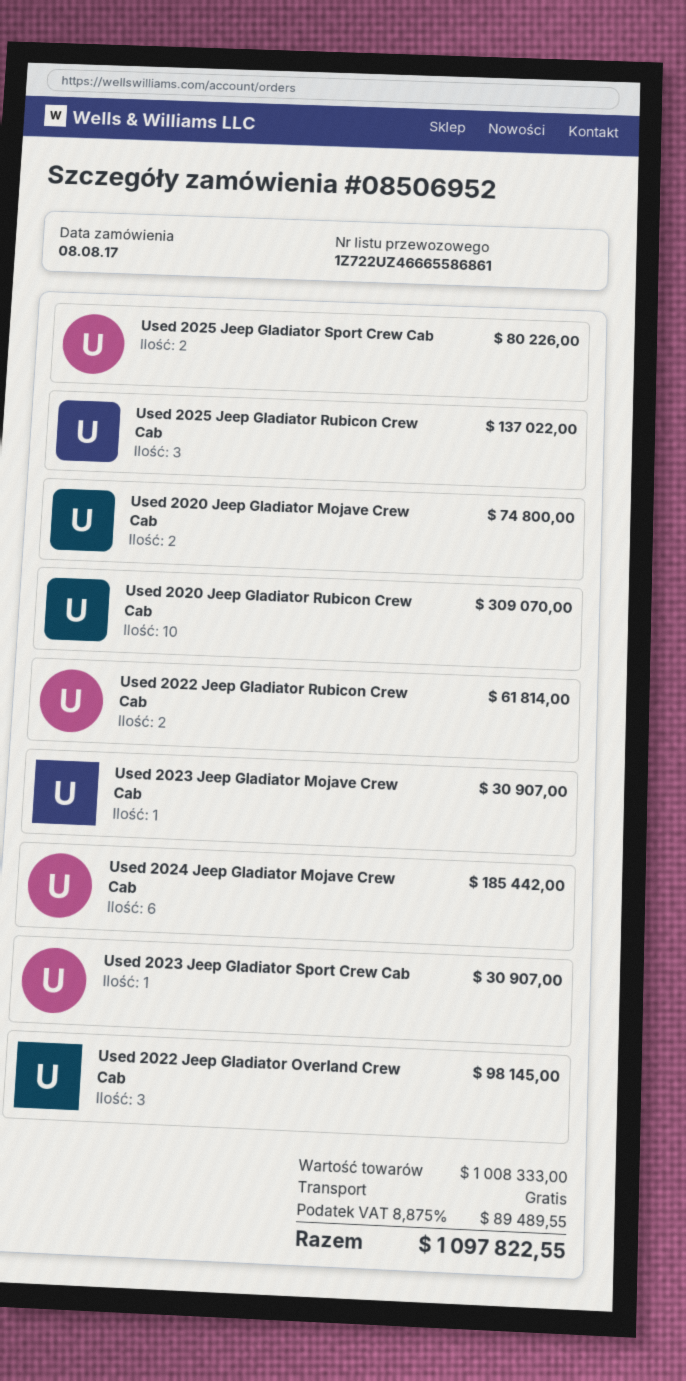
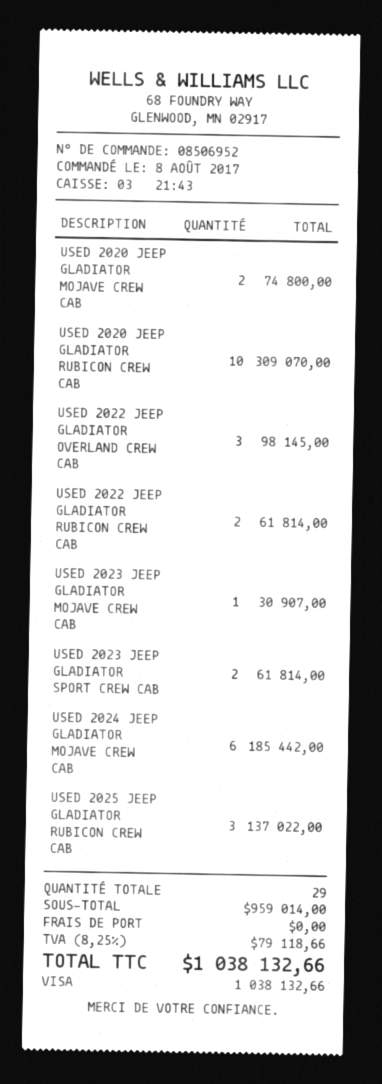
Used 2025 Jeep Gladiator Sport Crew Cab: 2 for 80226.00 -> none
Used 2023 Jeep Gladiator Sport Crew Cab: 1 for 30907.00 -> 2 for 61814.00
subtotal: 1008333.00 -> 959014.00
tax: 8.875% = 89489.55 -> 8.25% = 79118.66
total: 1097822.55 -> 1038132.66

